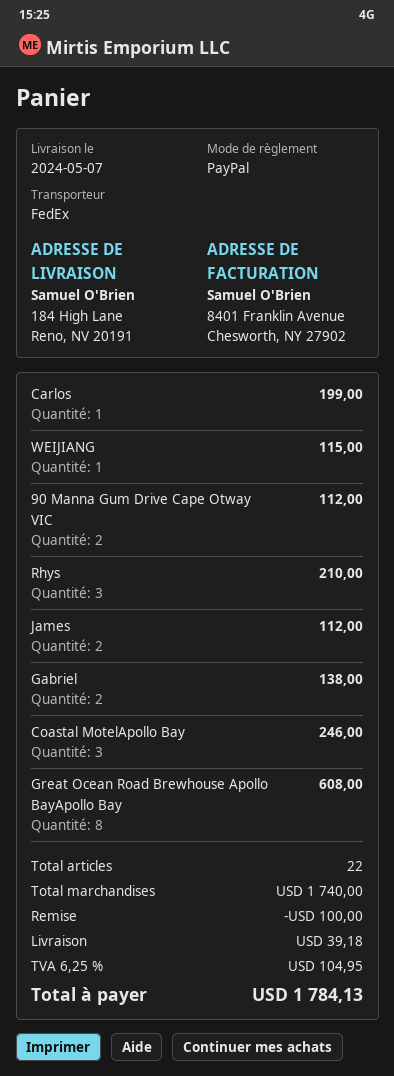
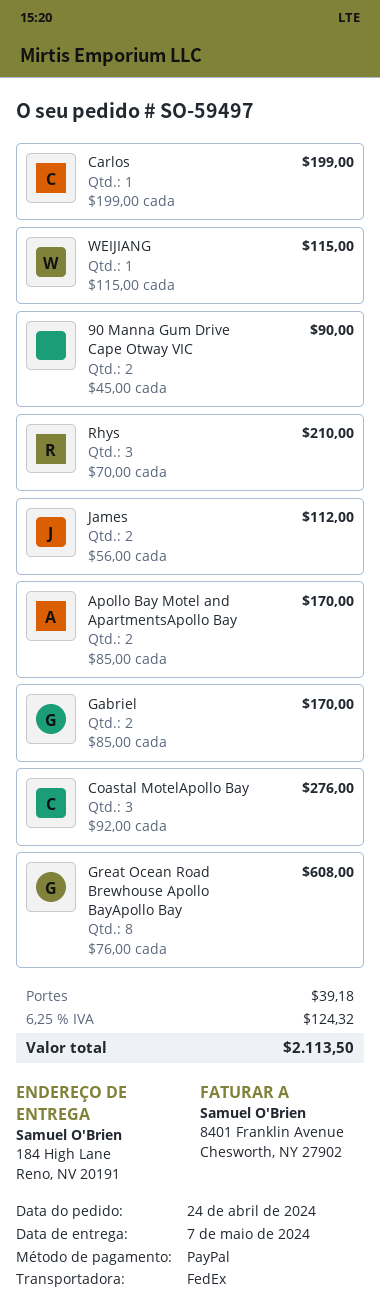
90 Manna Gum Drive Cape Otway VIC: 2 for 112.00 -> 2 for 90.00
Gabriel: 2 for 138.00 -> 2 for 170.00
Coastal MotelApollo Bay: 3 for 246.00 -> 3 for 276.00
Apollo Bay Motel and ApartmentsApollo Bay: none -> 2 for 170.00
discount: 100.00 -> none
tax: 6.25% = 104.95 -> 6.25% = 124.32
total: 1784.13 -> 2113.50

